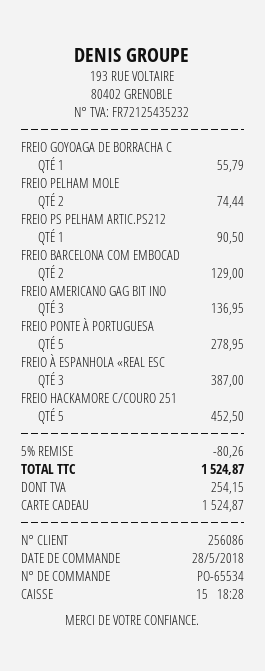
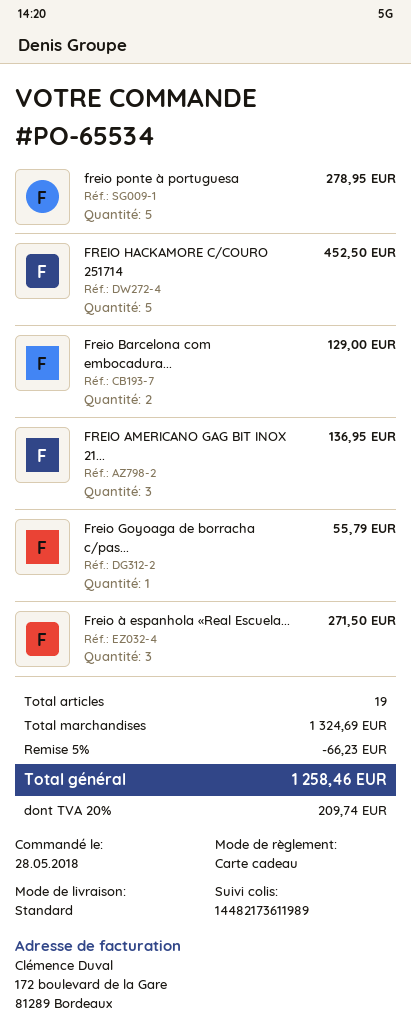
FREIO PELHAM MOLE: 2 for 74.44 -> none
FREIO PS PELHAM ARTIC.PS212: 1 for 90.50 -> none
FREIO À ESPANHOLA «REAL ESC: 3 for 387.00 -> 3 for 271.50
discount: 5% = 80.26 -> 5% = 66.23
tax: 254.15 -> 209.74
total: 1524.87 -> 1258.46

